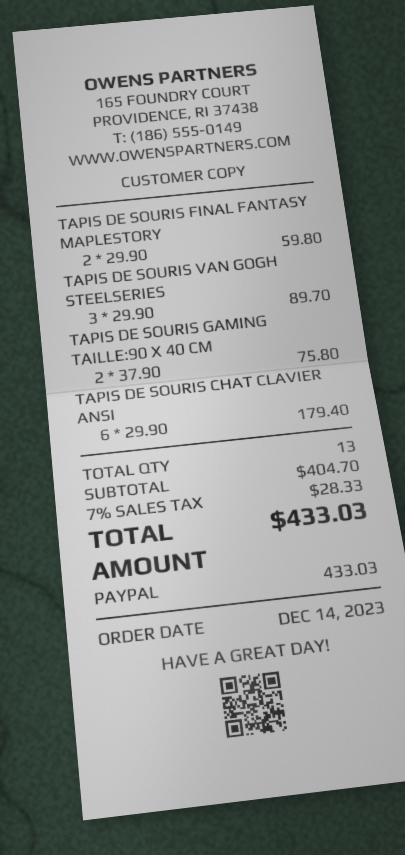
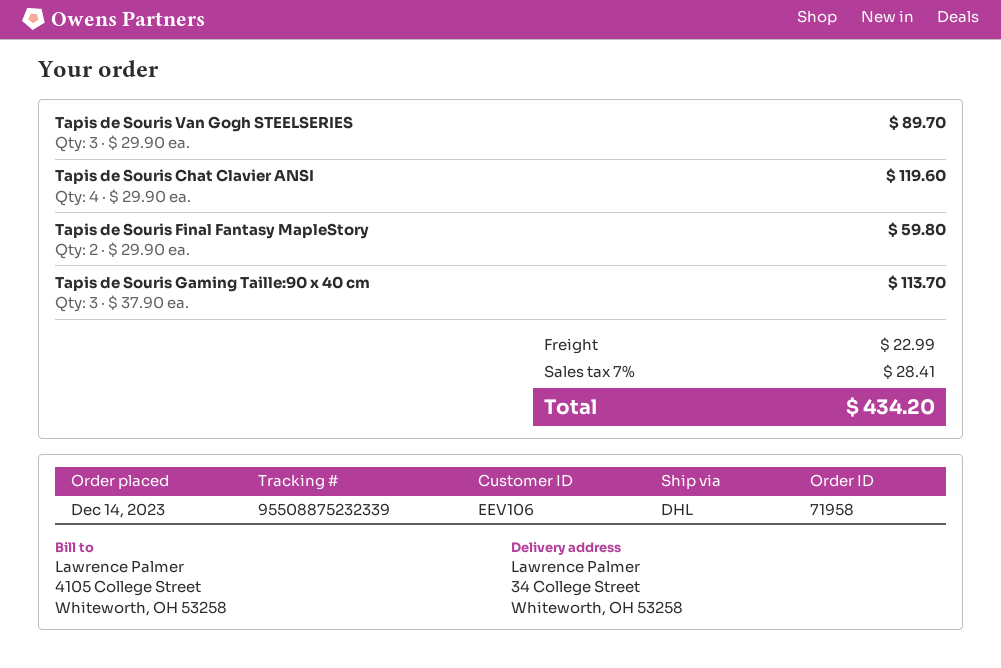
TAPIS DE SOURIS GAMING TAILLE:90 X 40 CM: 2 x 37.90 = 75.80 -> 3 x 37.90 = 113.70
TAPIS DE SOURIS CHAT CLAVIER ANSI: 6 x 29.90 = 179.40 -> 4 x 29.90 = 119.60
shipping: none -> 22.99
tax: 7% = 28.33 -> 7% = 28.41
total: 433.03 -> 434.20

